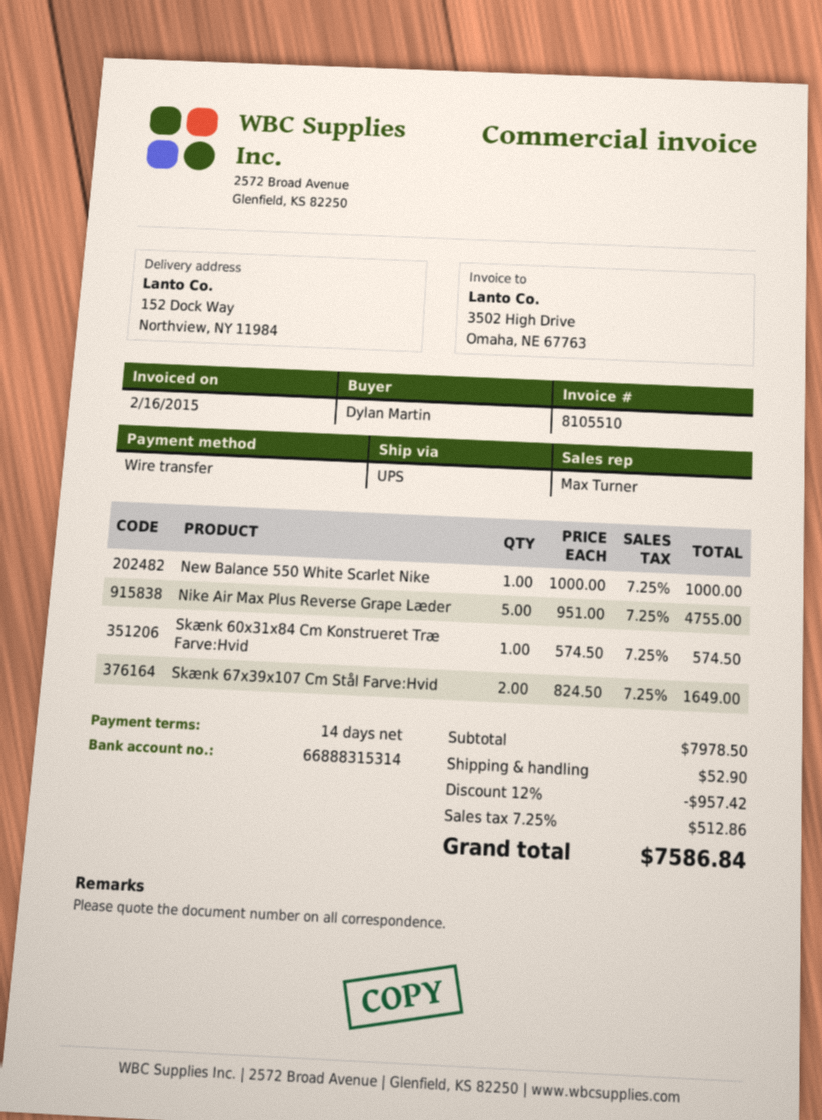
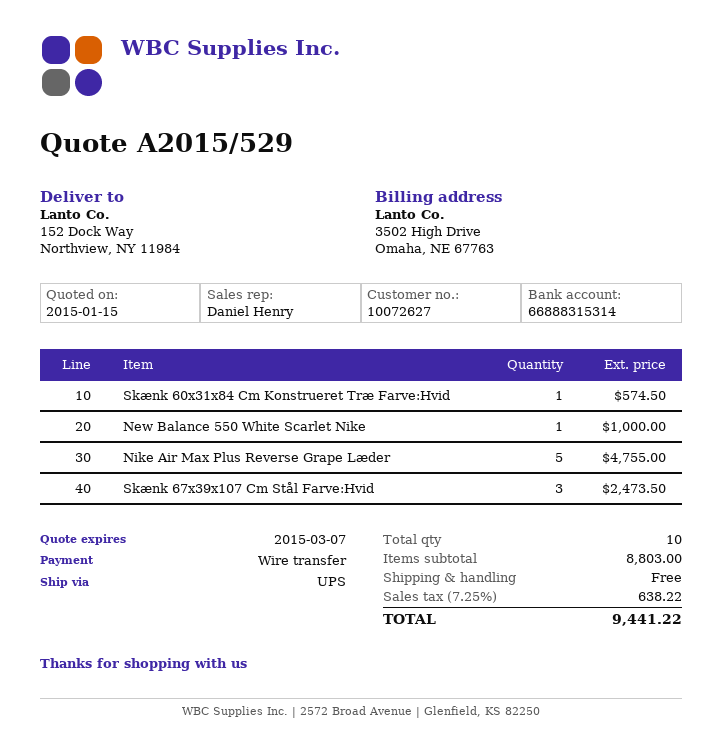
sales rep: Max Turner -> Daniel Henry
Skænk 67x39x107 Cm Stål Farve:Hvid: 2 for 1649.00 -> 3 for 2473.50
subtotal: 7978.50 -> 8803.00
discount: 12% = 957.42 -> none
shipping: 52.90 -> 0.00
tax: 7.25% = 512.86 -> 7.25% = 638.22
total: 7586.84 -> 9441.22

